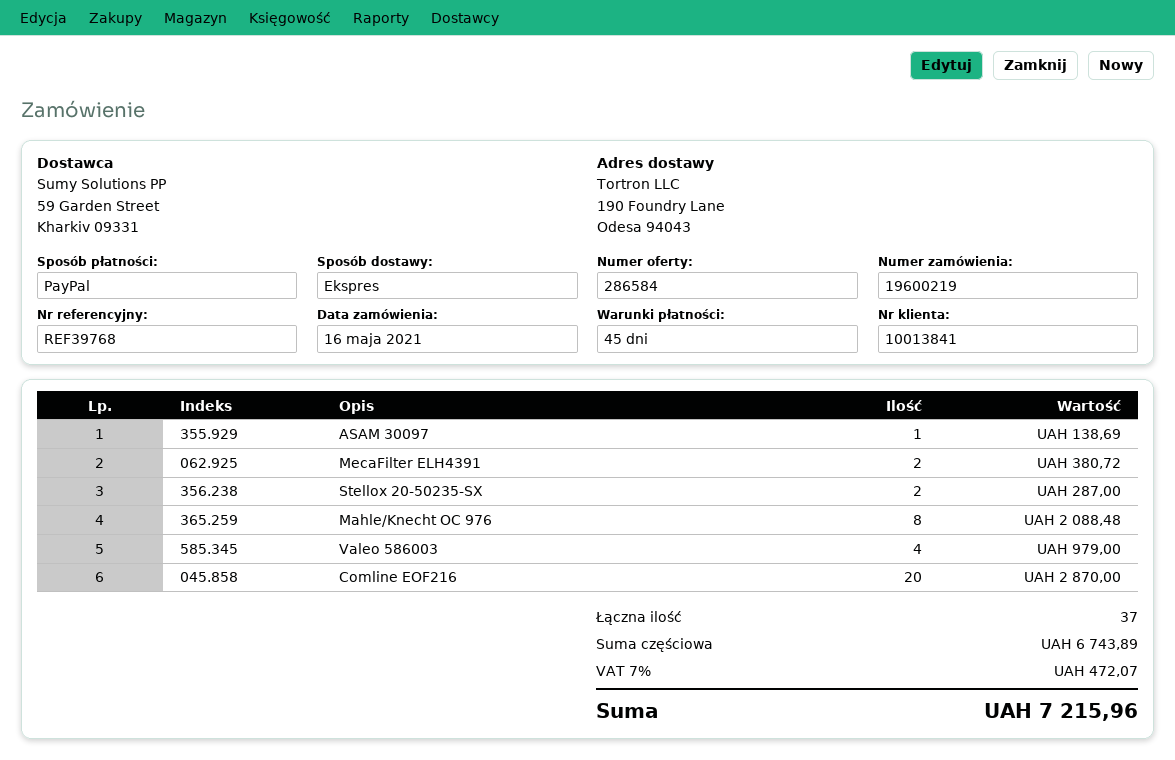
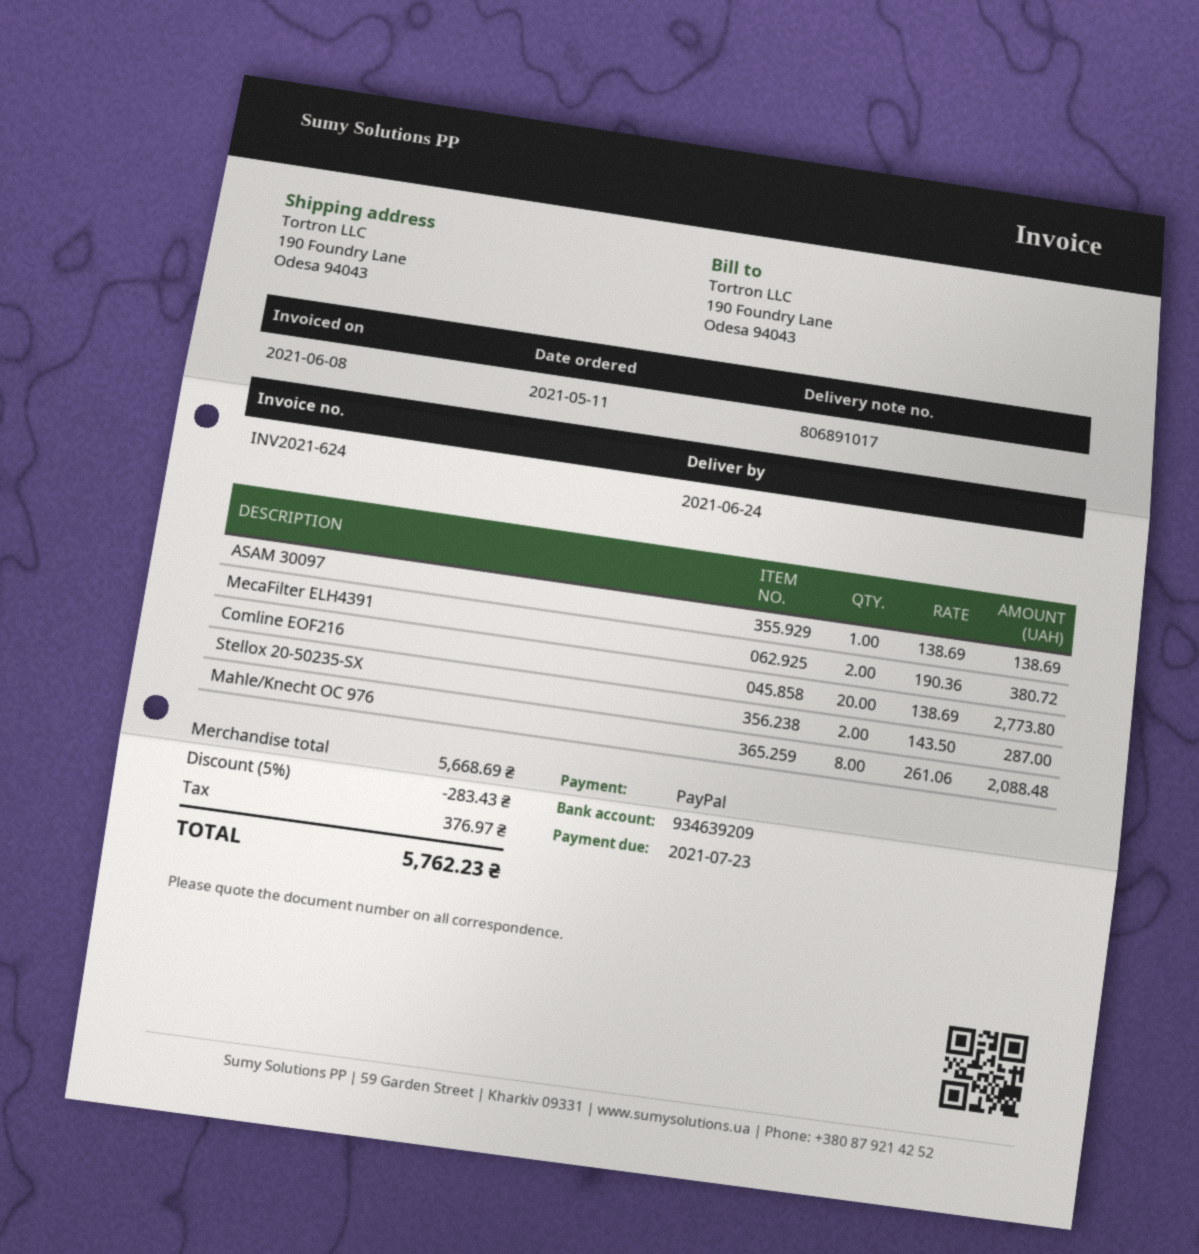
order date: 2021-05-16 -> 2021-05-11
Valeo 586003: 4 for 979.00 -> none
Comline EOF216: 20 for 2870.00 -> 20 for 2773.80
subtotal: 6743.89 -> 5668.69
discount: none -> 5% = 283.43
tax: 472.07 -> 376.97
total: 7215.96 -> 5762.23

